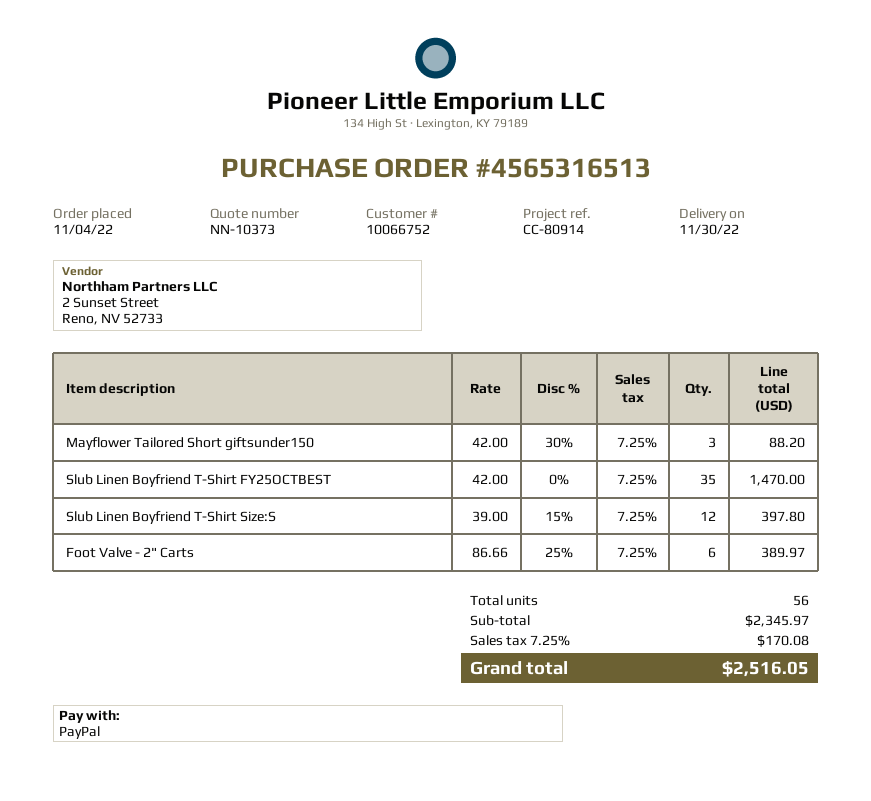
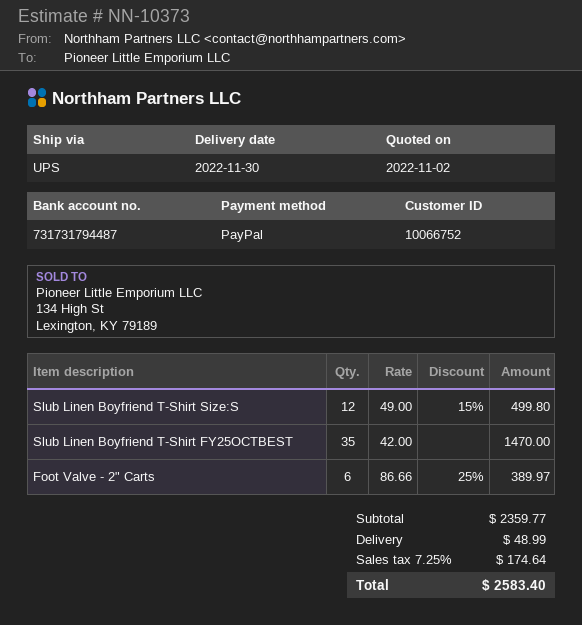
Mayflower Tailored Short giftsunder150: 3 x 42.00 - 30% = 88.20 -> none
Slub Linen Boyfriend T-Shirt Size:S: 12 x 39.00 - 15% = 397.80 -> 12 x 49.00 - 15% = 499.80
subtotal: 2345.97 -> 2359.77
shipping: none -> 48.99
tax: 7.25% = 170.08 -> 7.25% = 174.64
total: 2516.05 -> 2583.40

